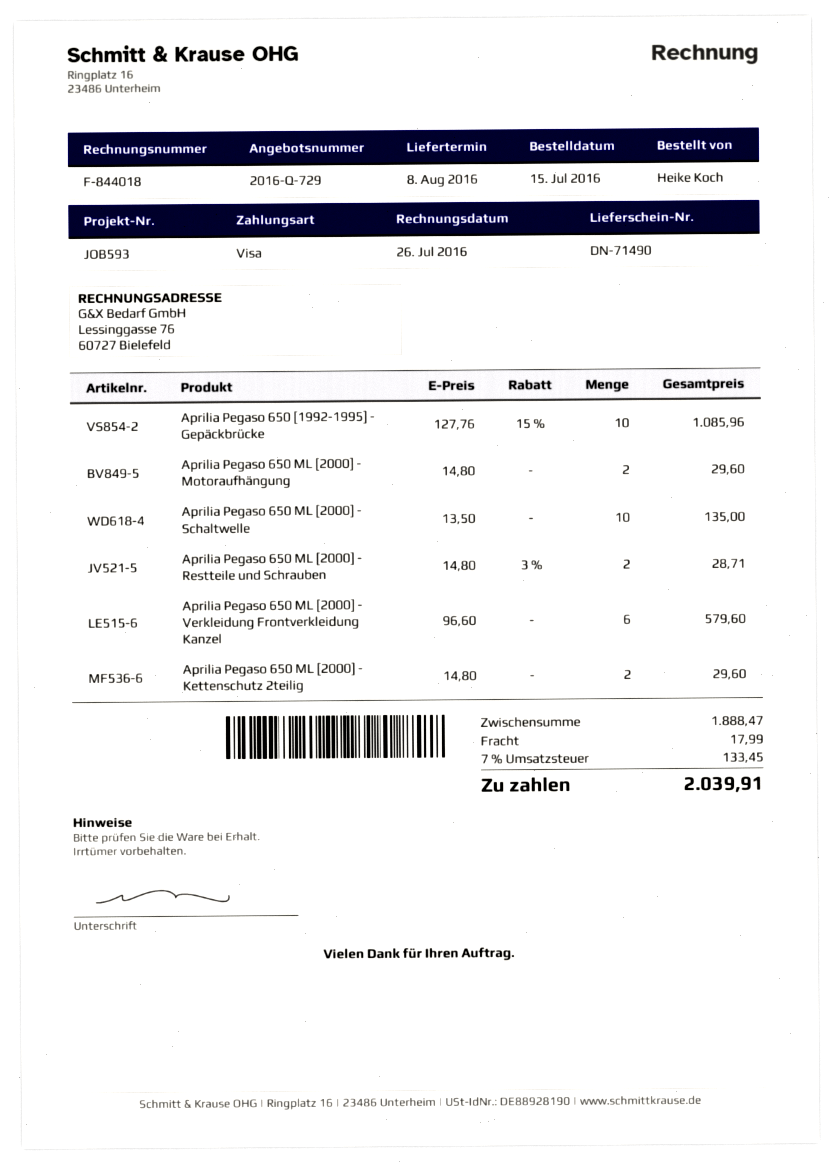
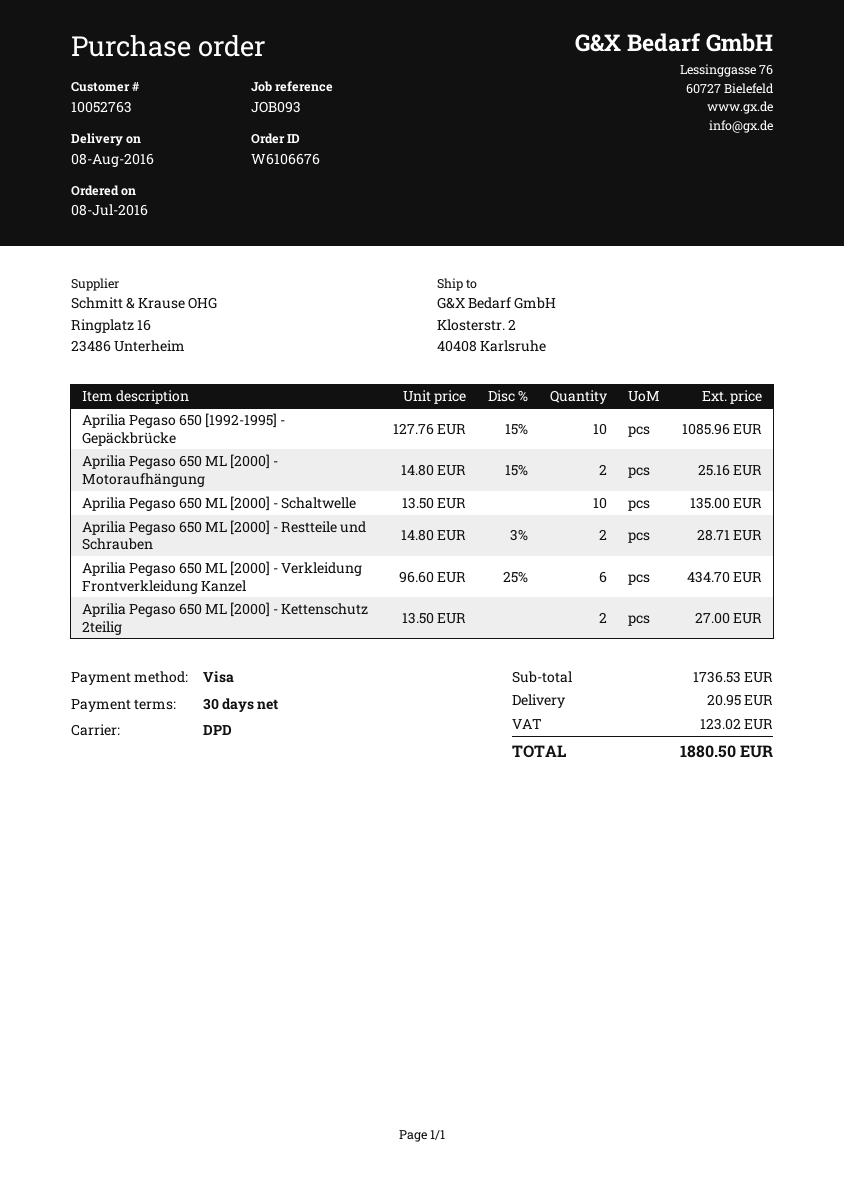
order date: 2016-07-15 -> 2016-07-08
reference: JOB593 -> JOB093
Aprilia Pegaso 650 ML [2000] - Motoraufhängung: 2 x 14.80 = 29.60 -> 2 x 14.80 - 15% = 25.16
Aprilia Pegaso 650 ML [2000] - Verkleidung Frontverkleidung Kanzel: 6 x 96.60 = 579.60 -> 6 x 96.60 - 25% = 434.70
Aprilia Pegaso 650 ML [2000] - Kettenschutz 2teilig: 2 x 14.80 = 29.60 -> 2 x 13.50 = 27.00
subtotal: 1888.47 -> 1736.53
shipping: 17.99 -> 20.95
tax: 133.45 -> 123.02
total: 2039.91 -> 1880.50

